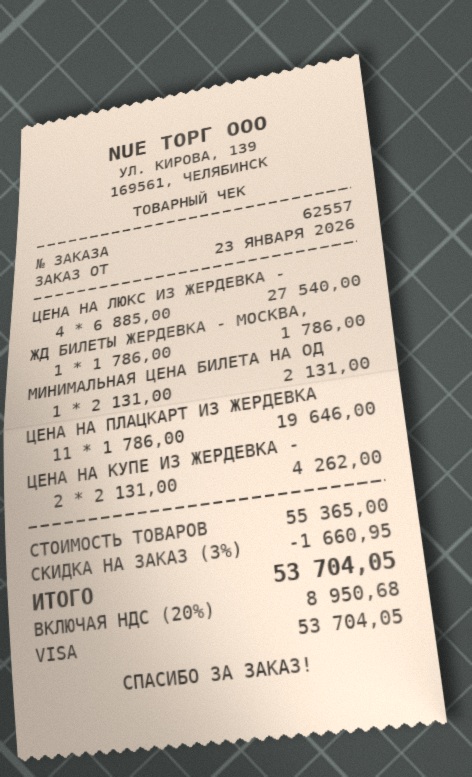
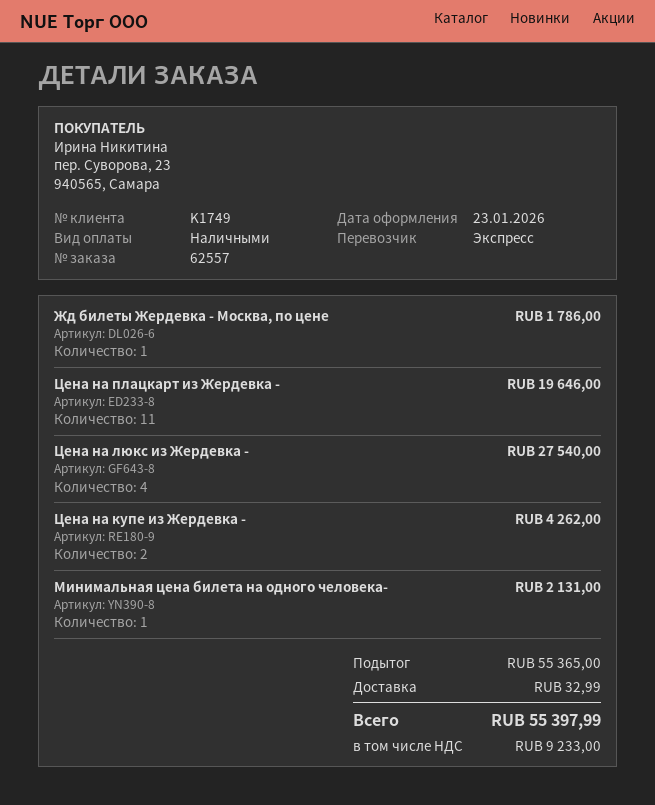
payment method: Visa -> cash
discount: 3% = 1660.95 -> none
shipping: none -> 32.99
tax: 8950.68 -> 9233.00
total: 53704.05 -> 55397.99

